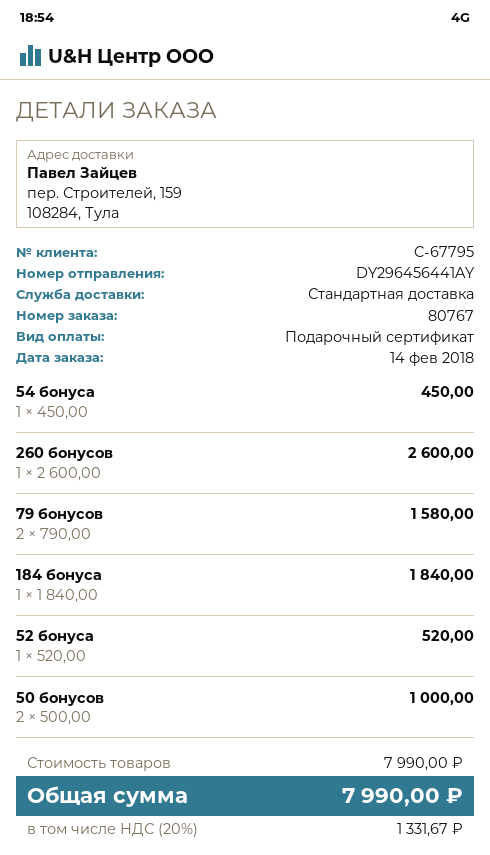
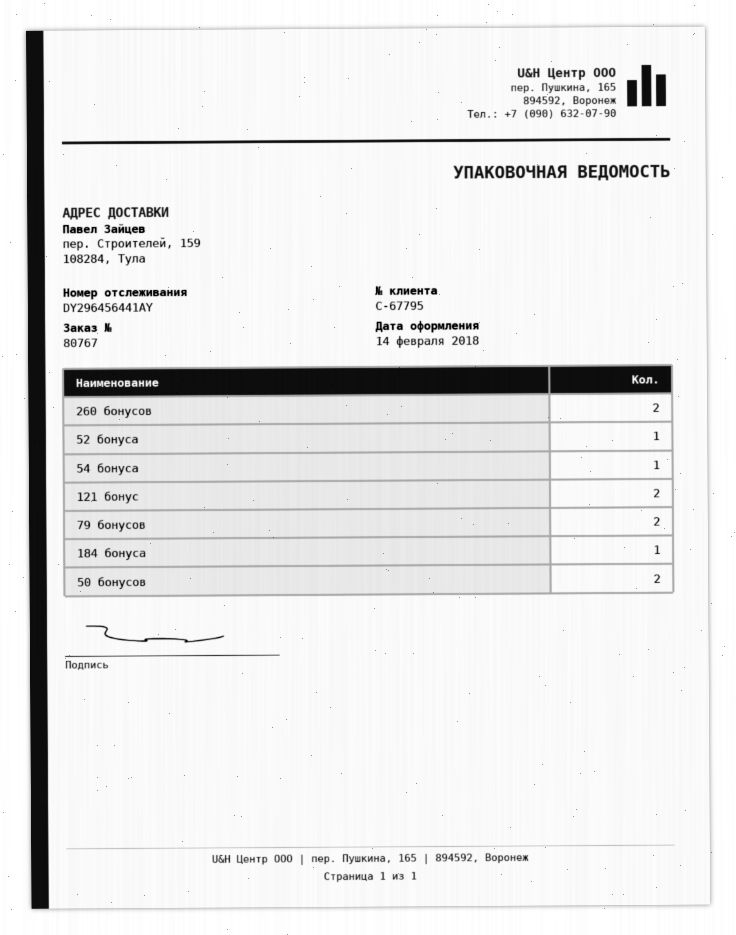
260 бонусов: 1 -> 2
121 бонус: none -> 2

